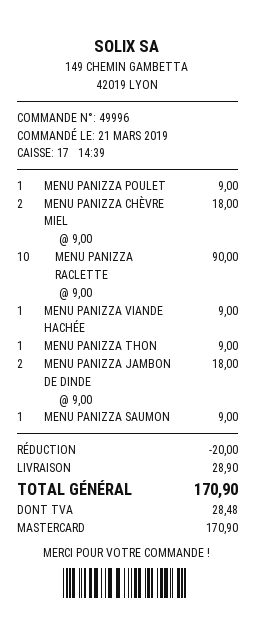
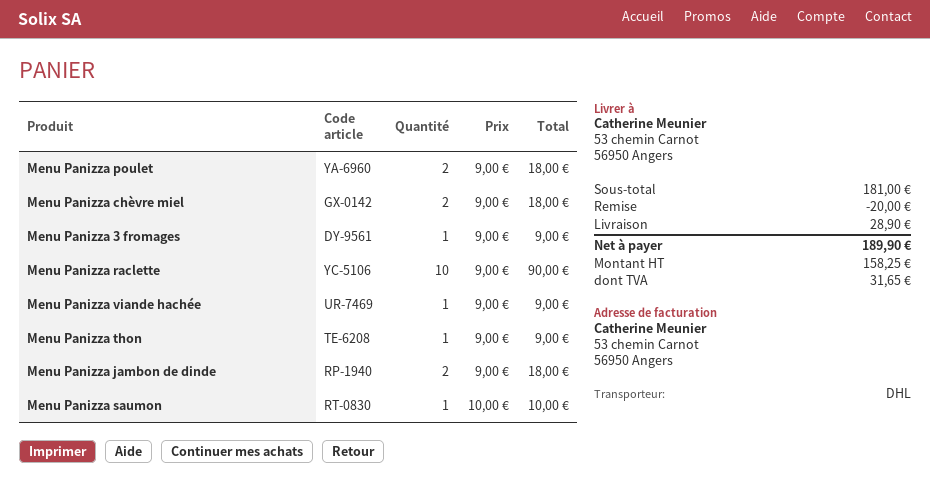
MENU PANIZZA POULET: 1 x 9.00 = 9.00 -> 2 x 9.00 = 18.00
MENU PANIZZA SAUMON: 1 x 9.00 = 9.00 -> 1 x 10.00 = 10.00
Menu Panizza 3 fromages: none -> 1 x 9.00 = 9.00
tax: 28.48 -> 31.65
total: 170.90 -> 189.90

